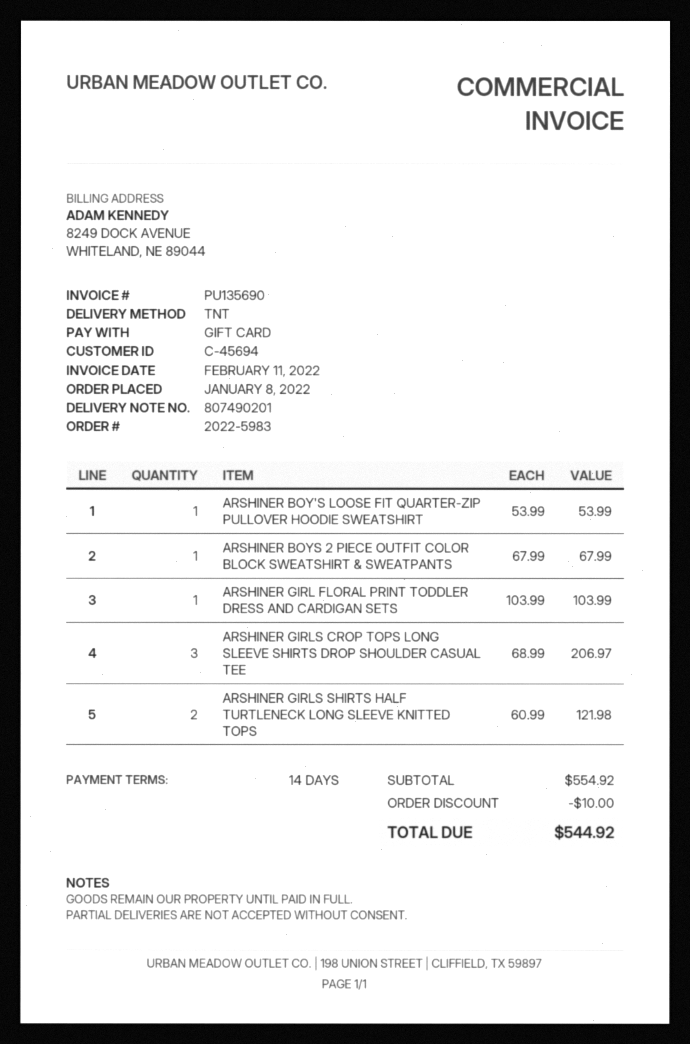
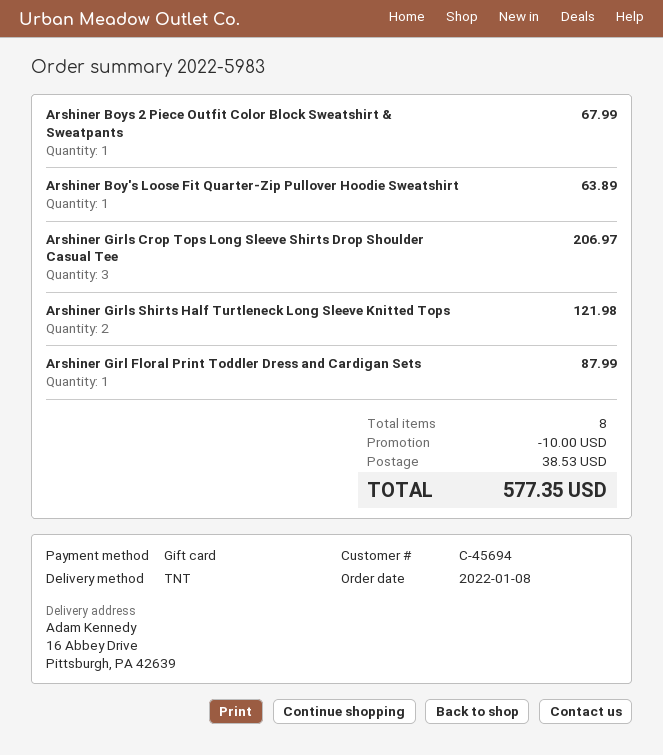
ARSHINER BOY'S LOOSE FIT QUARTER-ZIP PULLOVER HOODIE SWEATSHIRT: 1 for 53.99 -> 1 for 63.89
ARSHINER GIRL FLORAL PRINT TODDLER DRESS AND CARDIGAN SETS: 1 for 103.99 -> 1 for 87.99
shipping: none -> 38.53
total: 544.92 -> 577.35

